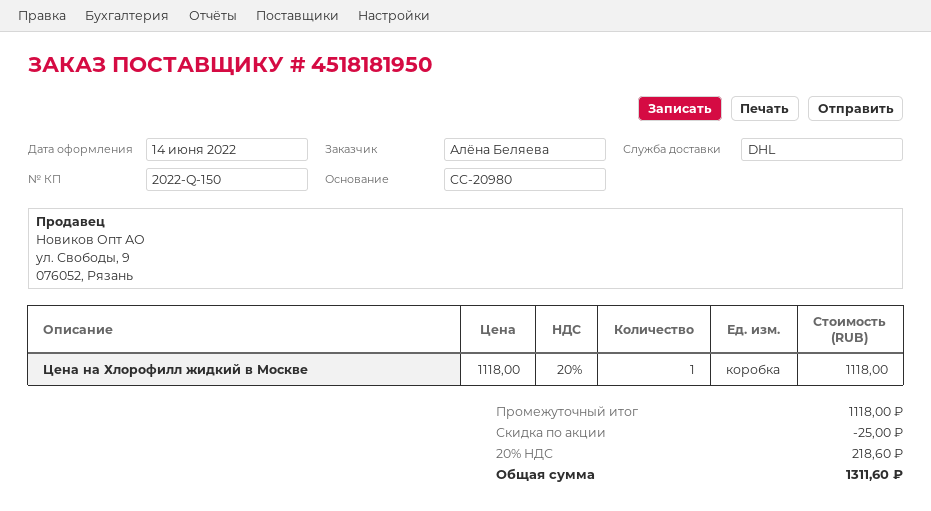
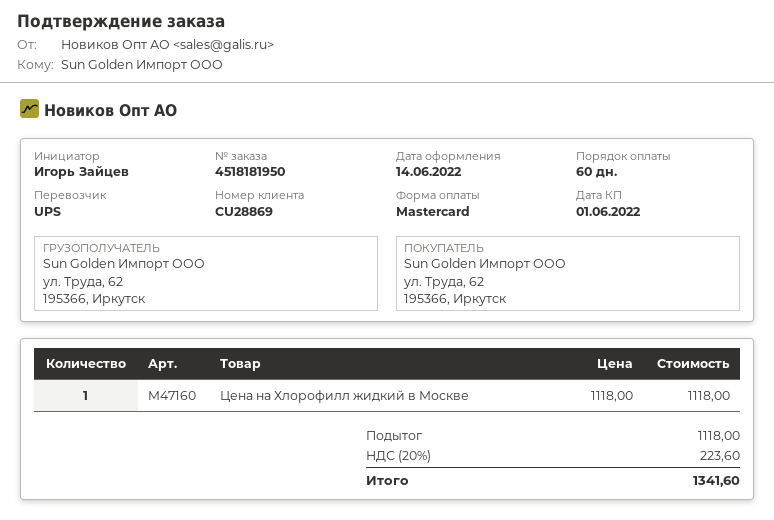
ordered by: Алёна Беляева -> Игорь Зайцев
shipping method: DHL -> UPS
discount: 25.00 -> none
tax: 20% = 218.60 -> 20% = 223.60
total: 1311.60 -> 1341.60

